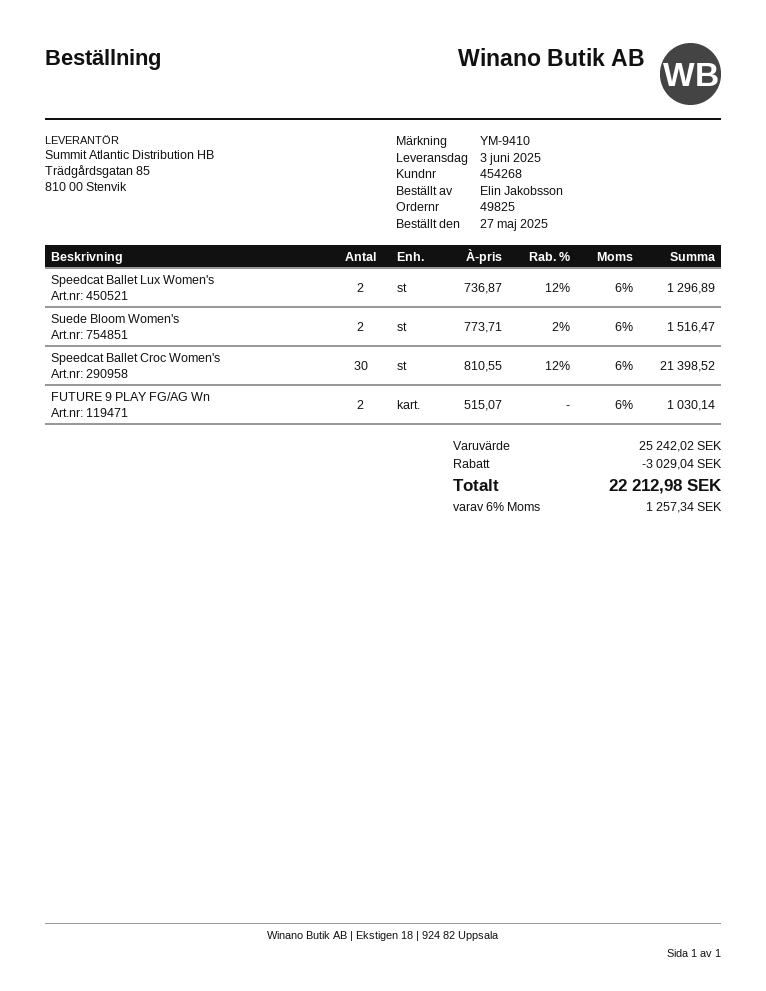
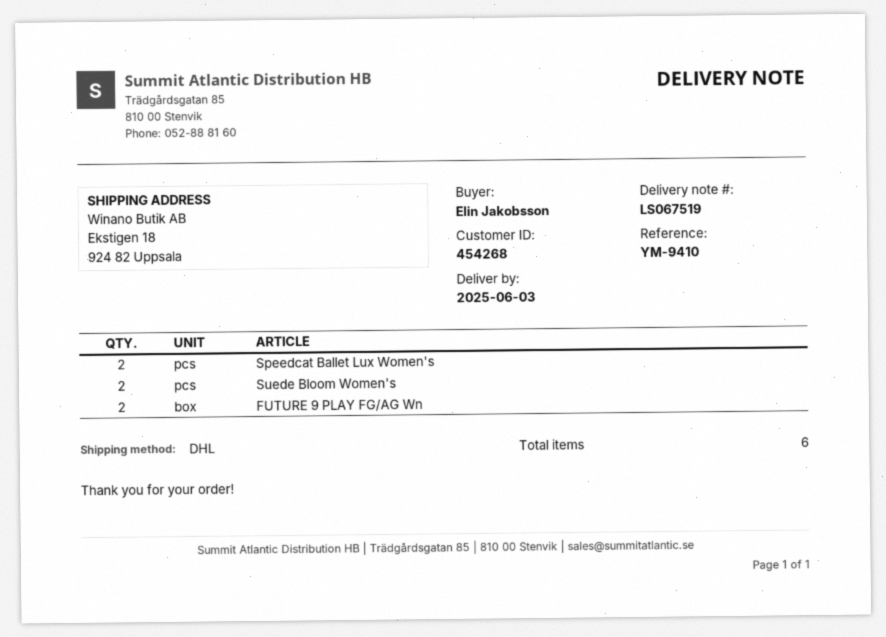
Speedcat Ballet Croc Women's: 30 -> none

